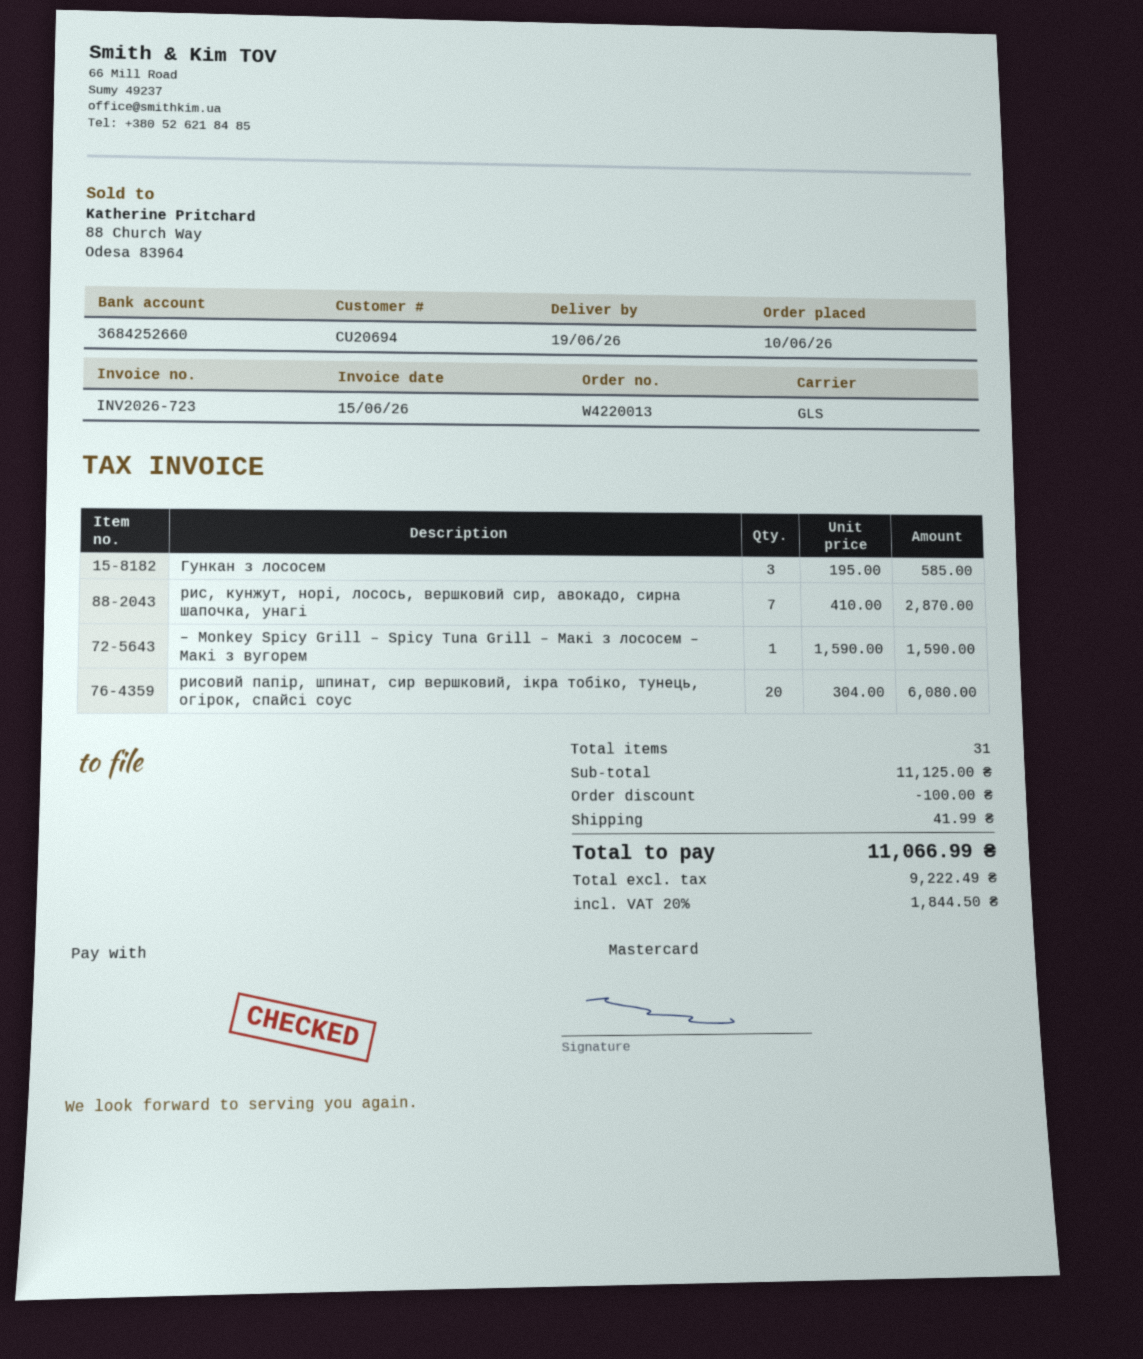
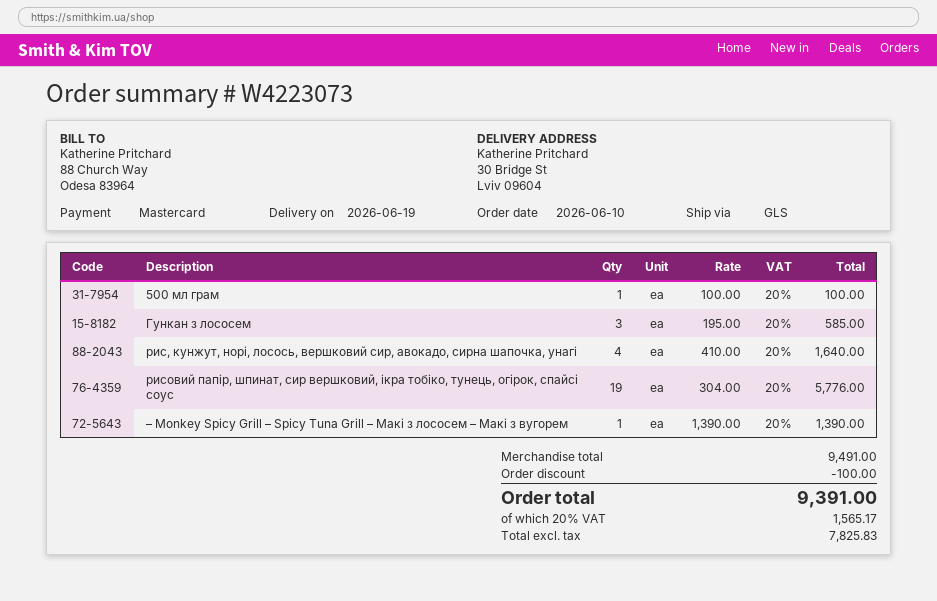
order number: W4220013 -> W4223073
рис, кунжут, норі, лосось, вершковий сир, авокадо, сирна шапочка, унагі: 7 x 410.00 = 2870.00 -> 4 x 410.00 = 1640.00
– Monkey Spicy Grill – Spicy Tuna Grill – Макі з лососем – Макі з вугорем: 1 x 1590.00 = 1590.00 -> 1 x 1390.00 = 1390.00
рисовий папір, шпинат, сир вершковий, ікра тобіко, тунець, огірок, спайсі соус: 20 x 304.00 = 6080.00 -> 19 x 304.00 = 5776.00
500 мл грам: none -> 1 x 100.00 = 100.00
subtotal: 11125.00 -> 9491.00
shipping: 41.99 -> none
net: 9222.49 -> 7825.83
tax: 20% = 1844.50 -> 20% = 1565.17
total: 11066.99 -> 9391.00

